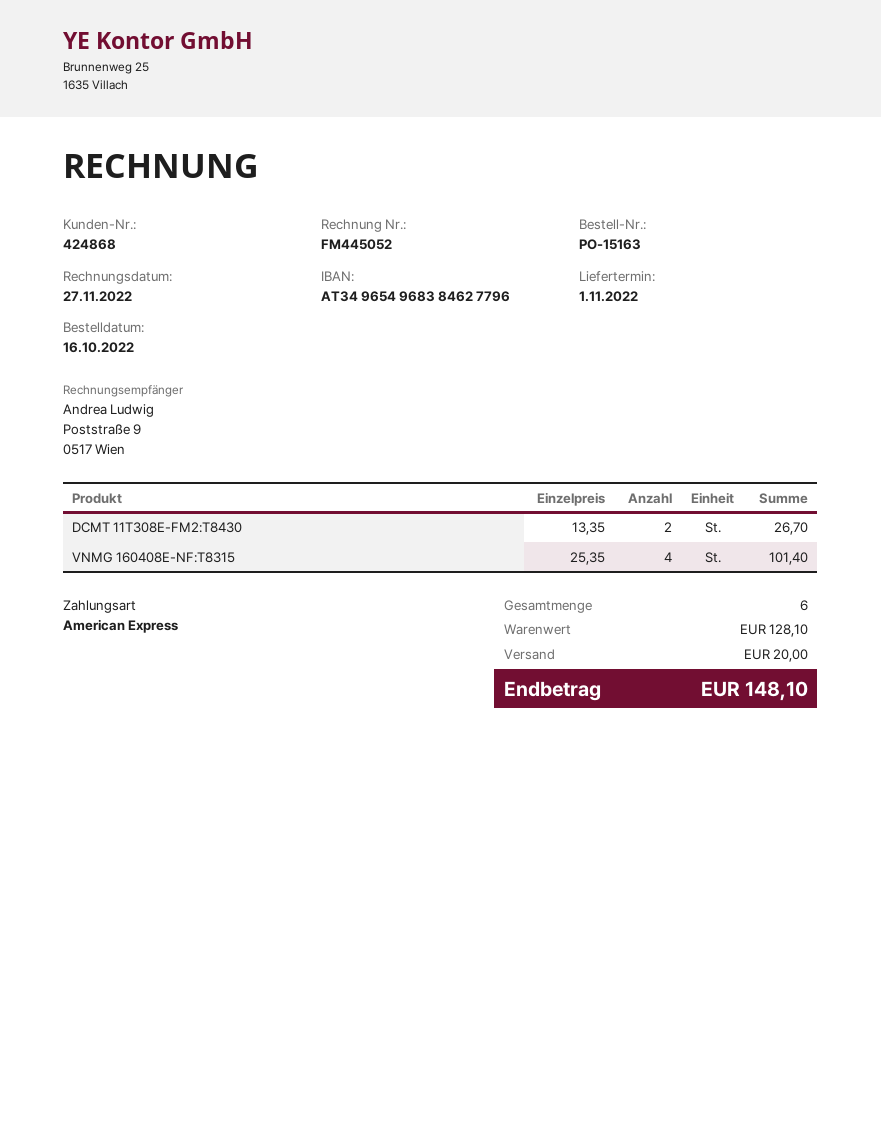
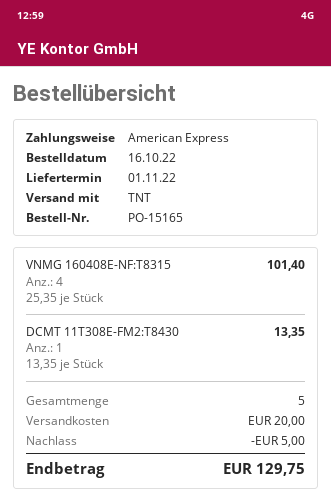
order number: PO-15163 -> PO-15165
DCMT 11T308E-FM2:T8430: 2 x 13.35 = 26.70 -> 1 x 13.35 = 13.35
total quantity: 6 -> 5
discount: none -> 5.00
total: 148.10 -> 129.75

